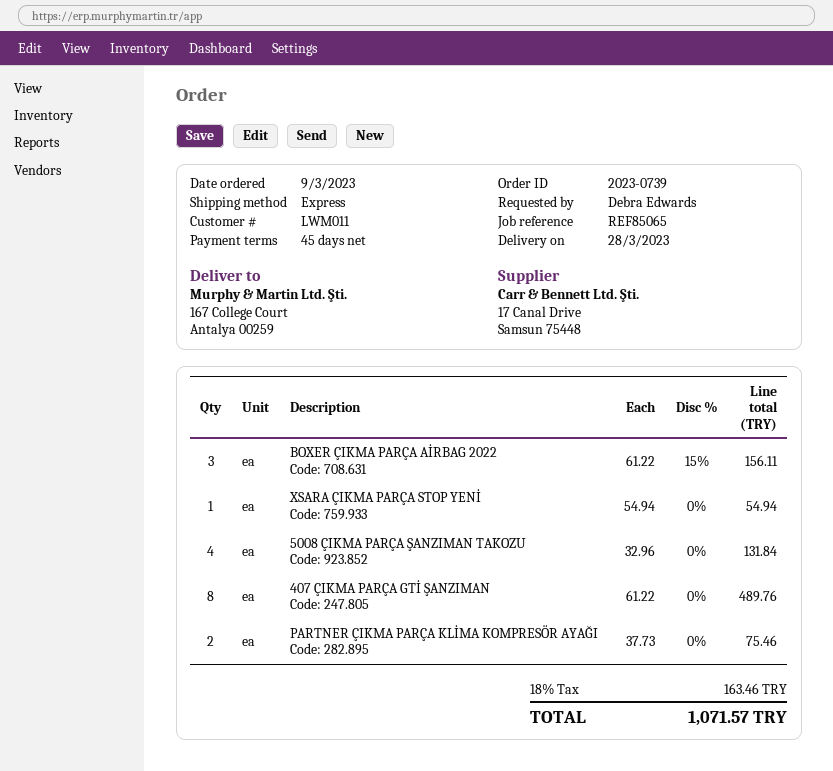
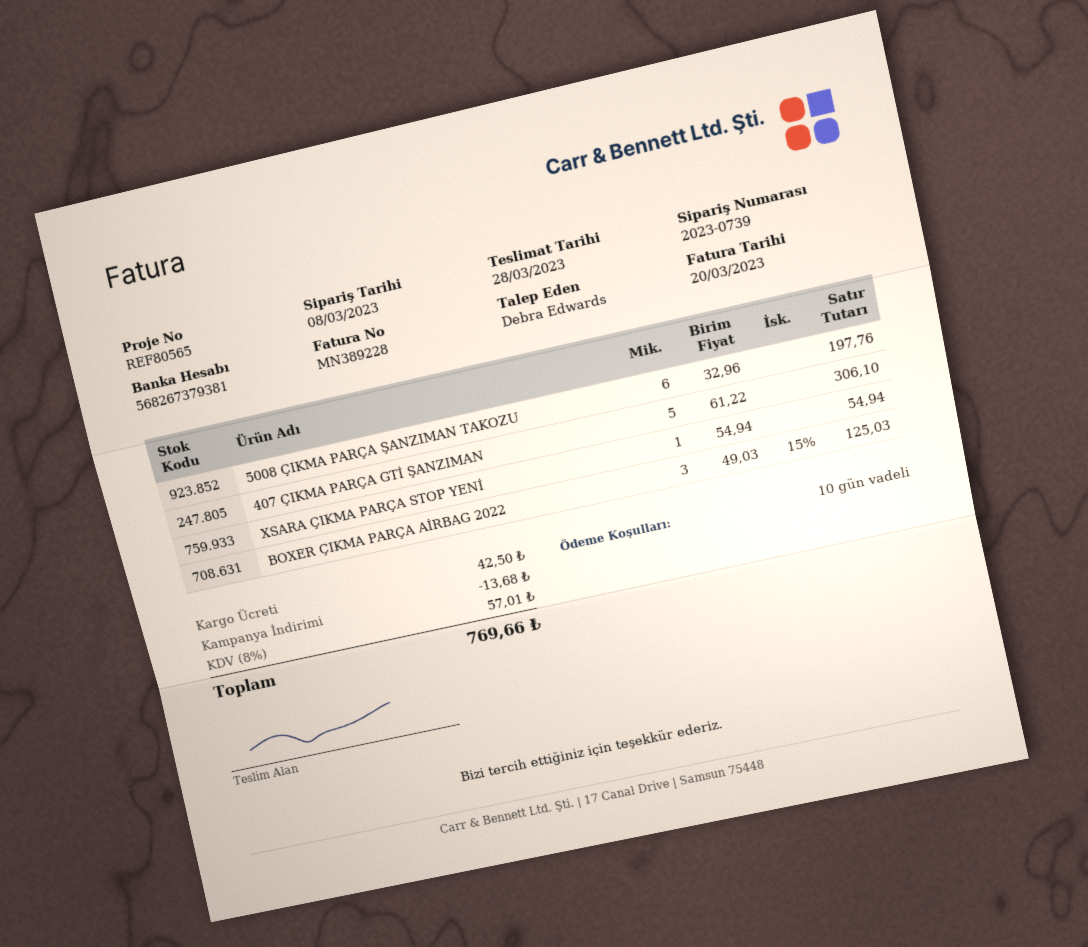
order date: 2023-03-09 -> 2023-03-08
payment terms: 45 days -> 10 days
reference: REF85065 -> REF80565
BOXER ÇIKMA PARÇA AİRBAG 2022: 3 x 61.22 - 15% = 156.11 -> 3 x 49.03 - 15% = 125.03
5008 ÇIKMA PARÇA ŞANZIMAN TAKOZU: 4 x 32.96 = 131.84 -> 6 x 32.96 = 197.76
407 ÇIKMA PARÇA GTİ ŞANZIMAN: 8 x 61.22 = 489.76 -> 5 x 61.22 = 306.10
PARTNER ÇIKMA PARÇA KLİMA KOMPRESÖR AYAĞI: 2 x 37.73 = 75.46 -> none
discount: none -> 13.68
shipping: none -> 42.50
tax: 18% = 163.46 -> 8% = 57.01
total: 1071.57 -> 769.66

